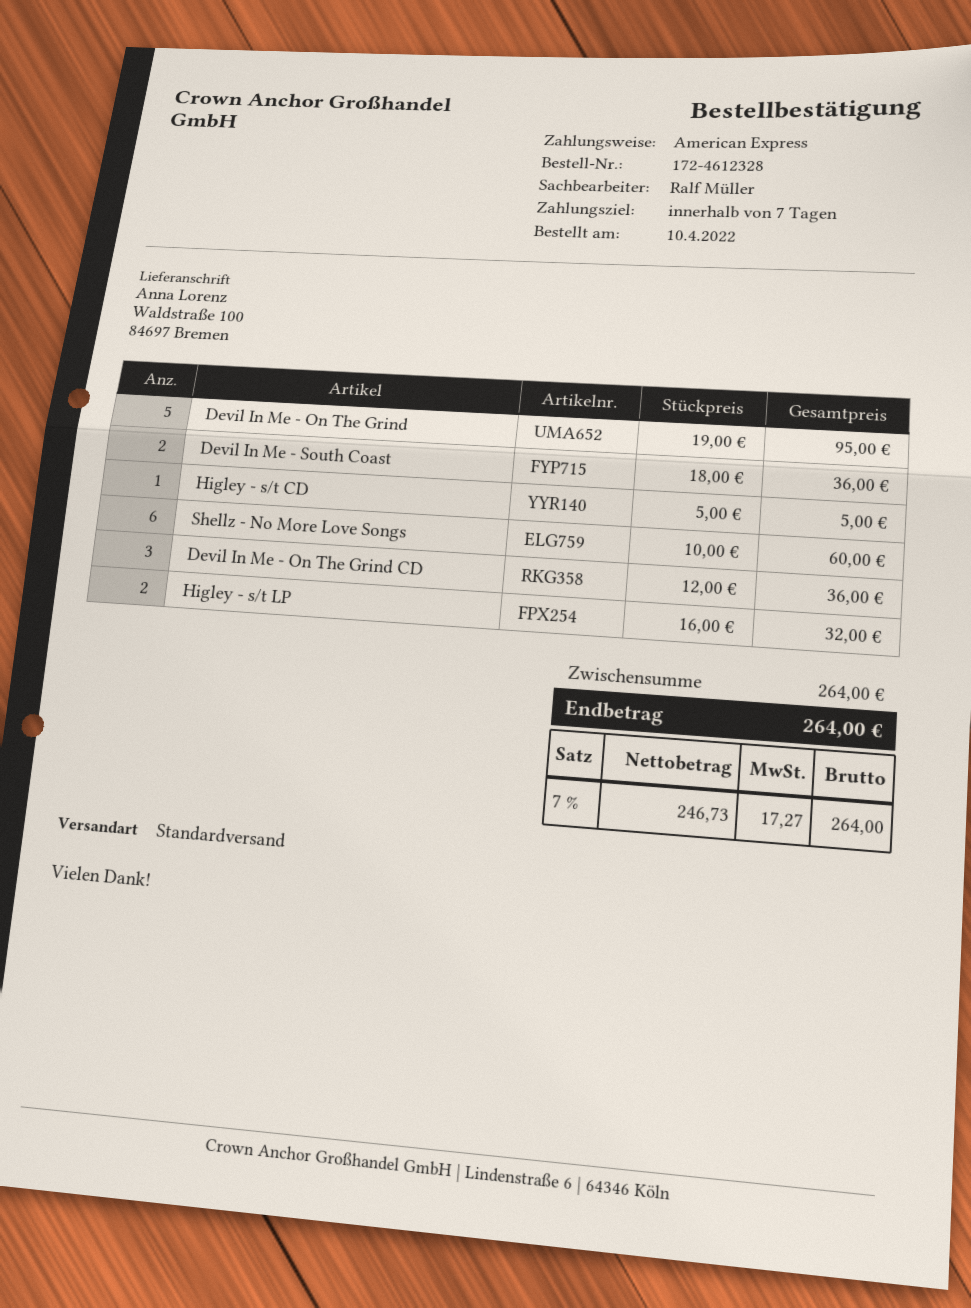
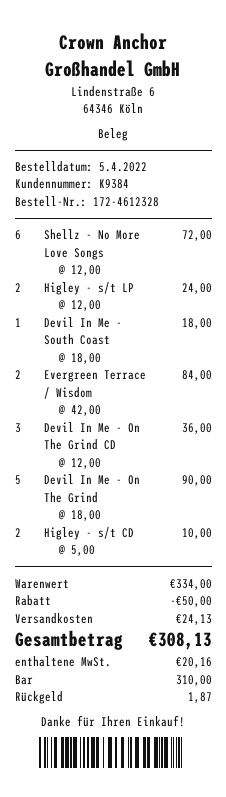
order date: 2022-04-10 -> 2022-04-05
payment method: American Express -> cash
Devil In Me - On The Grind: 5 x 19.00 = 95.00 -> 5 x 18.00 = 90.00
Devil In Me - South Coast: 2 x 18.00 = 36.00 -> 1 x 18.00 = 18.00
Higley - s/t CD: 1 x 5.00 = 5.00 -> 2 x 5.00 = 10.00
Shellz - No More Love Songs: 6 x 10.00 = 60.00 -> 6 x 12.00 = 72.00
Higley - s/t LP: 2 x 16.00 = 32.00 -> 2 x 12.00 = 24.00
Evergreen Terrace / Wisdom: none -> 2 x 42.00 = 84.00
subtotal: 264.00 -> 334.00
discount: none -> 50.00
shipping: none -> 24.13
tax: 17.27 -> 20.16
total: 264.00 -> 308.13

